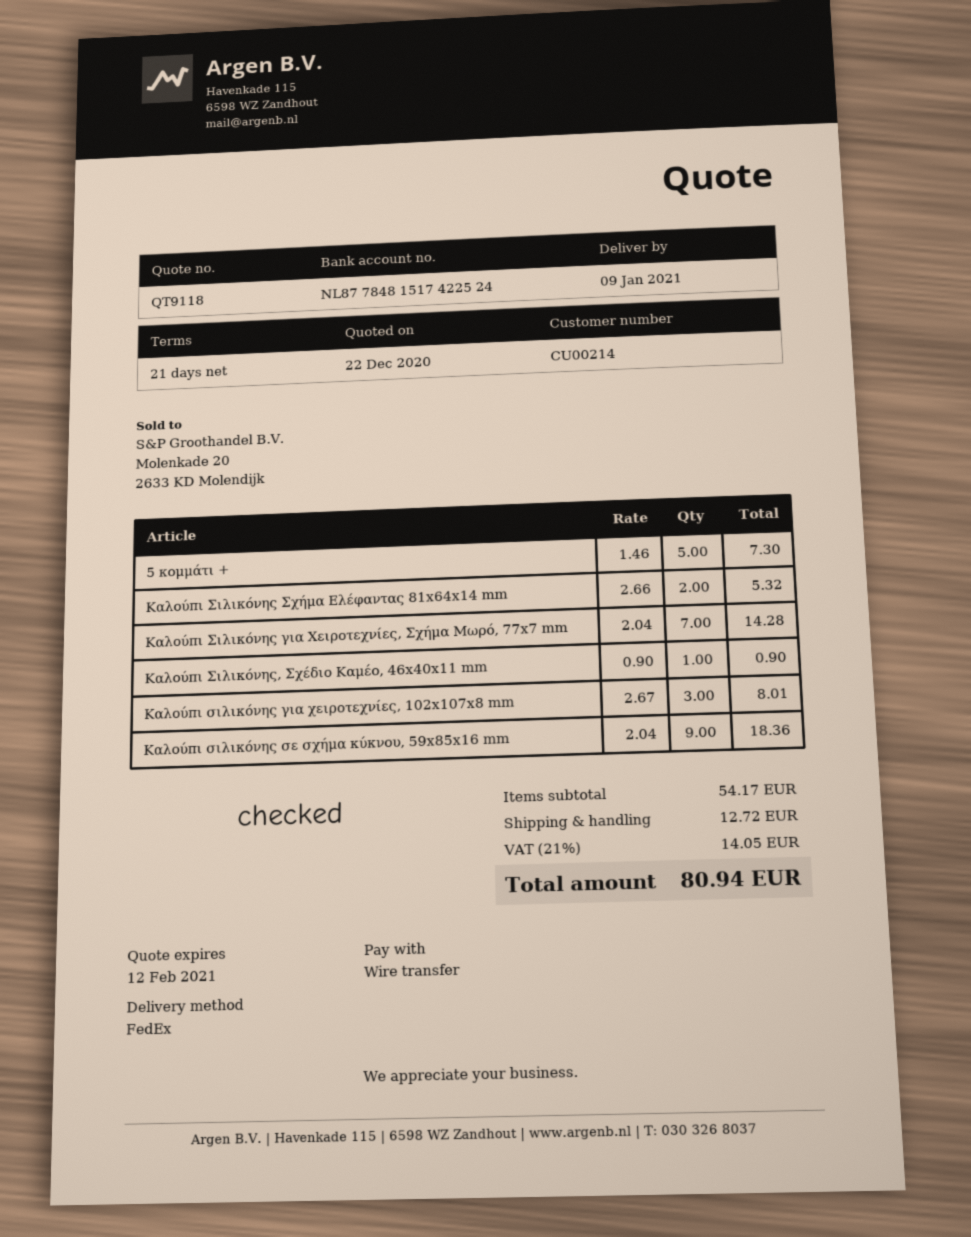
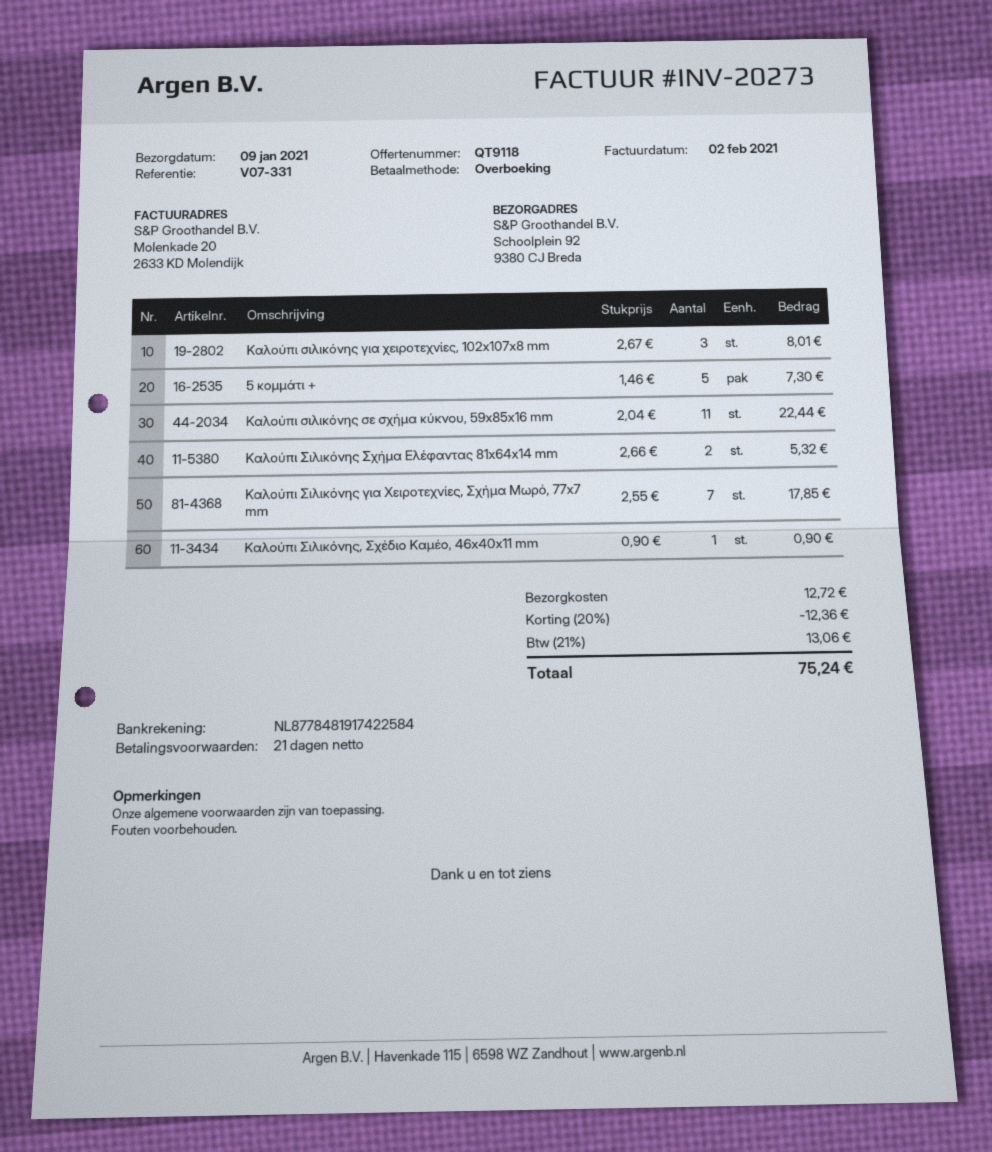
bank account: NL8778481517422524 -> NL8778481917422584
Καλούπι Σιλικόνης για Χειροτεχνίες, Σχήμα Μωρό, 77x7 mm: 7 x 2.04 = 14.28 -> 7 x 2.55 = 17.85
Καλούπι σιλικόνης σε σχήμα κύκνου, 59x85x16 mm: 9 x 2.04 = 18.36 -> 11 x 2.04 = 22.44
discount: none -> 20% = 12.36
tax: 21% = 14.05 -> 21% = 13.06
total: 80.94 -> 75.24

